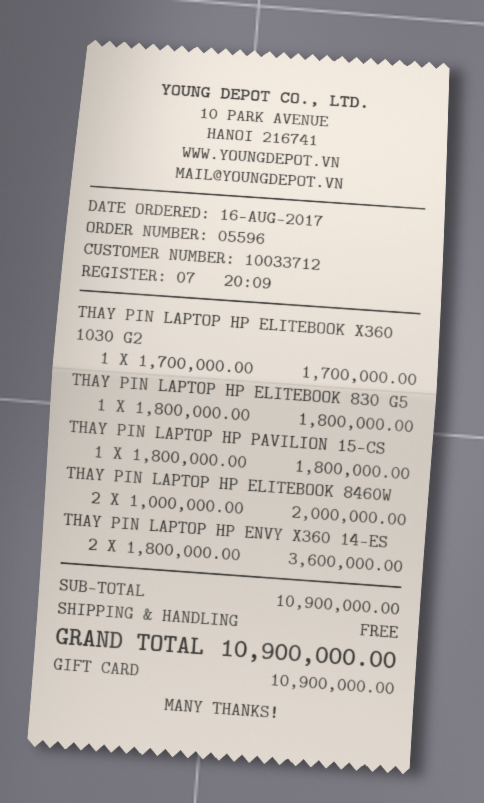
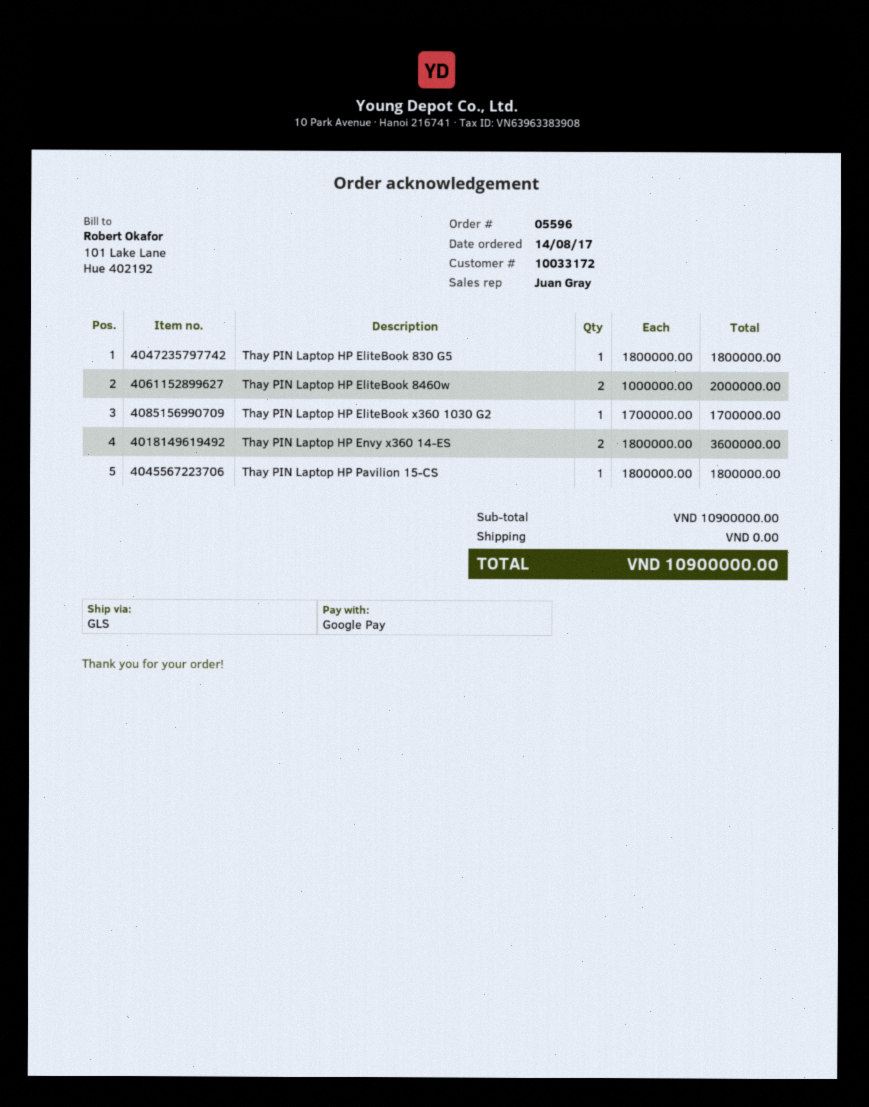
order date: 2017-08-16 -> 2017-08-14
customer number: 10033712 -> 10033172
payment method: gift card -> Google Pay

